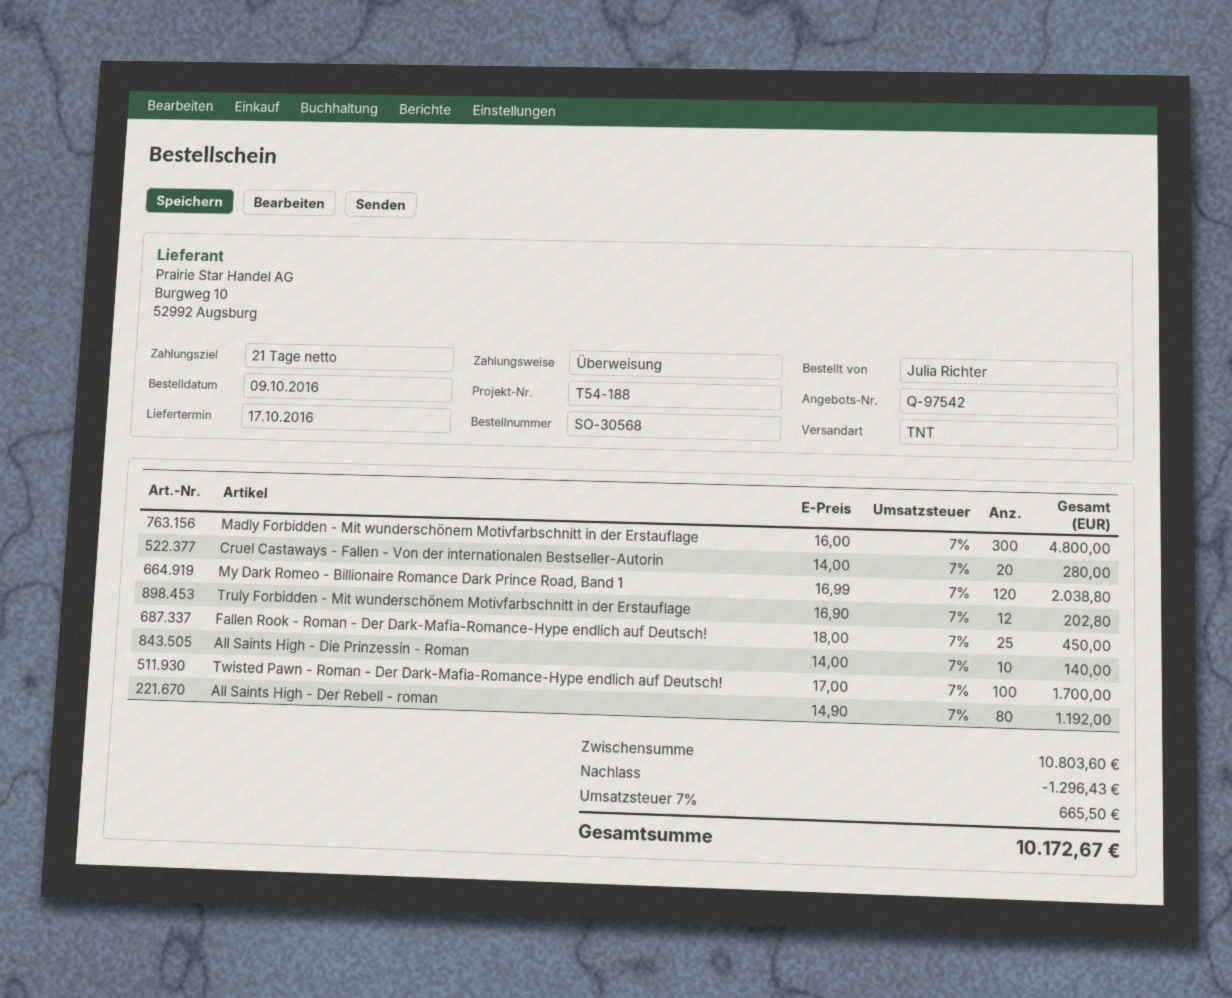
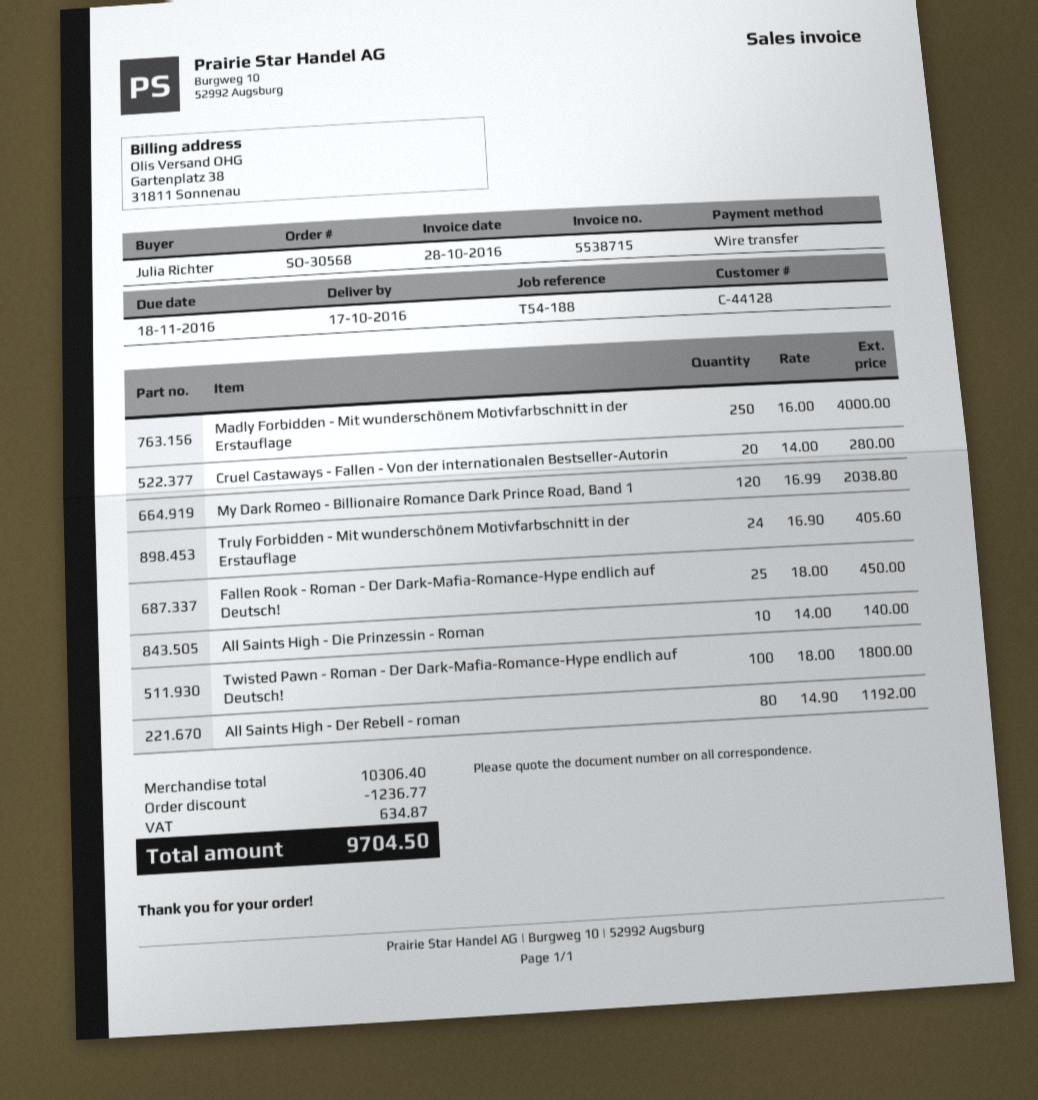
Madly Forbidden - Mit wunderschönem Motivfarbschnitt in der Erstauflage: 300 x 16.00 = 4800.00 -> 250 x 16.00 = 4000.00
Truly Forbidden - Mit wunderschönem Motivfarbschnitt in der Erstauflage: 12 x 16.90 = 202.80 -> 24 x 16.90 = 405.60
Twisted Pawn - Roman - Der Dark-Mafia-Romance-Hype endlich auf Deutsch!: 100 x 17.00 = 1700.00 -> 100 x 18.00 = 1800.00
subtotal: 10803.60 -> 10306.40
discount: 1296.43 -> 1236.77
tax: 665.50 -> 634.87
total: 10172.67 -> 9704.50

